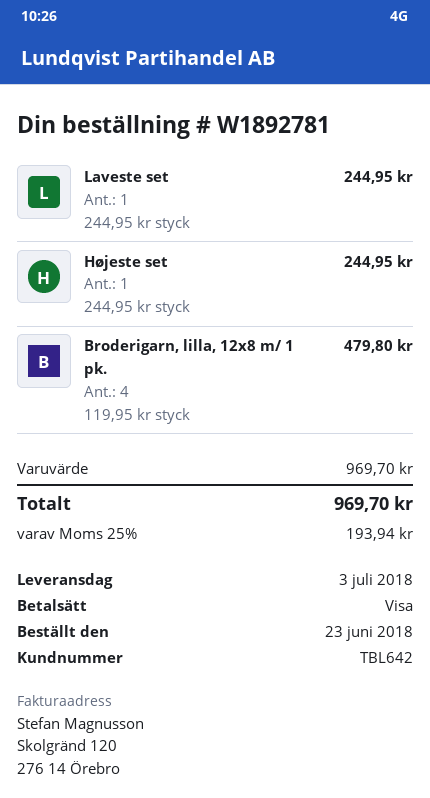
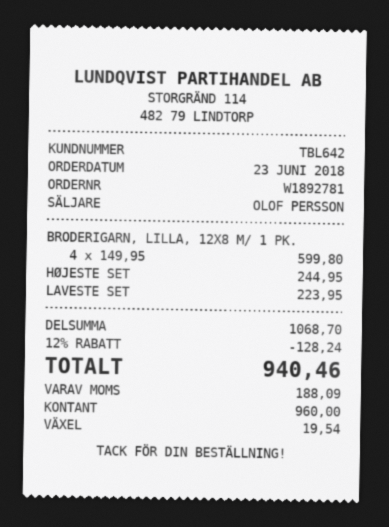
payment method: Visa -> cash
Laveste set: 1 x 244.95 = 244.95 -> 1 x 223.95 = 223.95
Broderigarn, lilla, 12x8 m/ 1 pk.: 4 x 119.95 = 479.80 -> 4 x 149.95 = 599.80
subtotal: 969.70 -> 1068.70
discount: none -> 12% = 128.24
tax: 193.94 -> 188.09
total: 969.70 -> 940.46

